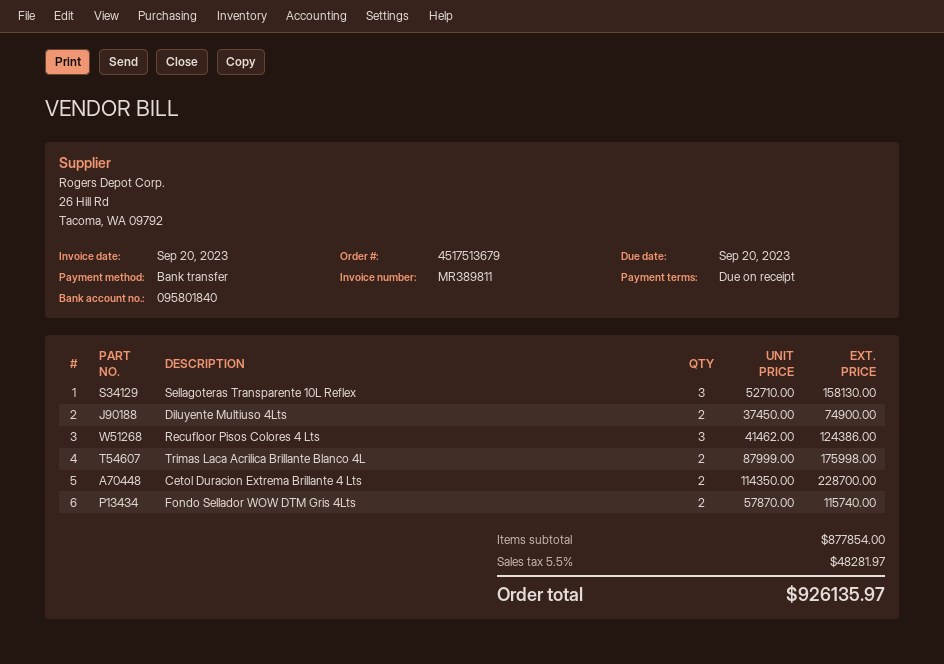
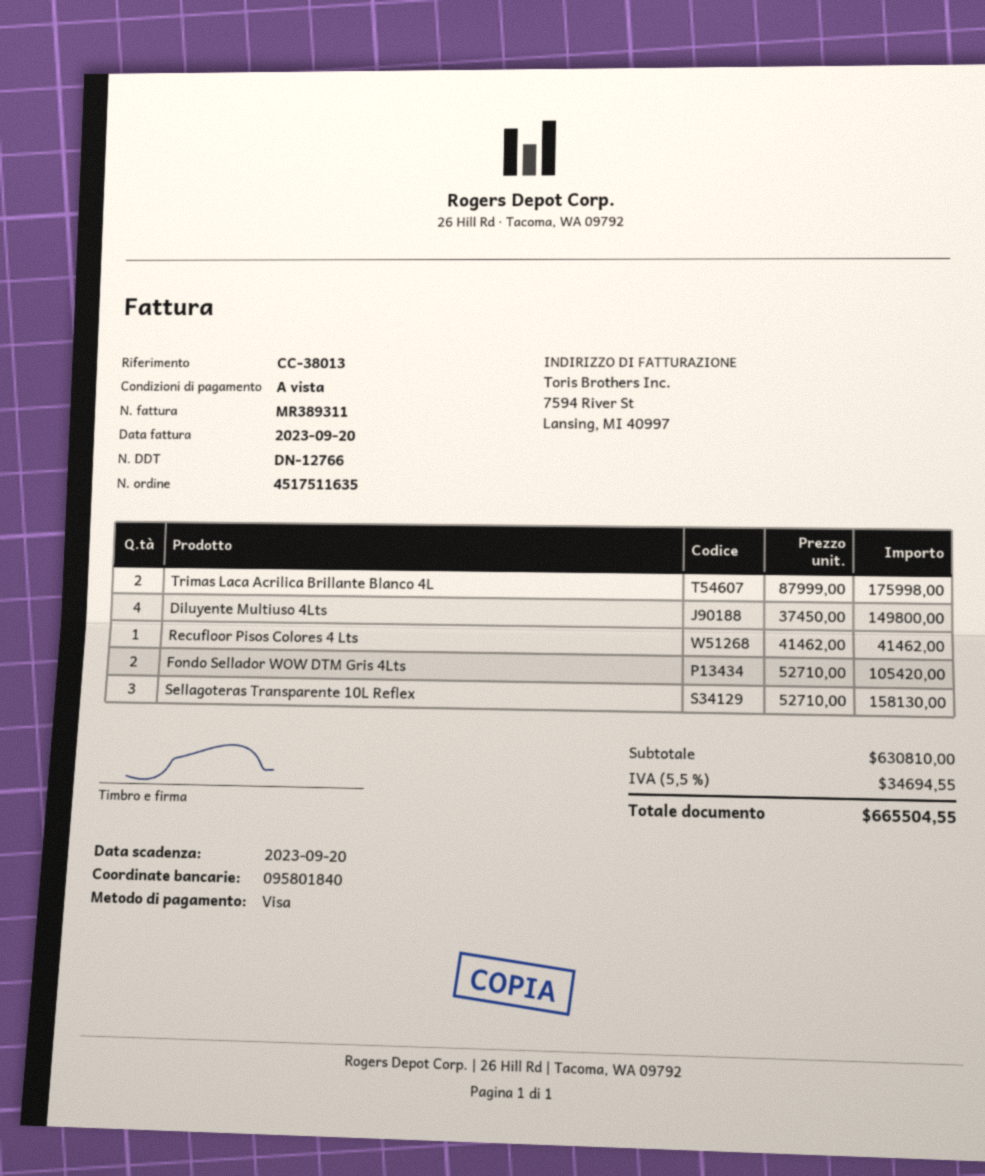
order number: 4517513679 -> 4517511635
invoice number: MR389811 -> MR389311
payment method: bank transfer -> Visa
Diluyente Multiuso 4Lts: 2 x 37450.00 = 74900.00 -> 4 x 37450.00 = 149800.00
Recufloor Pisos Colores 4 Lts: 3 x 41462.00 = 124386.00 -> 1 x 41462.00 = 41462.00
Cetol Duracion Extrema Brillante 4 Lts: 2 x 114350.00 = 228700.00 -> none
Fondo Sellador WOW DTM Gris 4Lts: 2 x 57870.00 = 115740.00 -> 2 x 52710.00 = 105420.00
subtotal: 877854.00 -> 630810.00
tax: 5.5% = 48281.97 -> 5.5% = 34694.55
total: 926135.97 -> 665504.55

